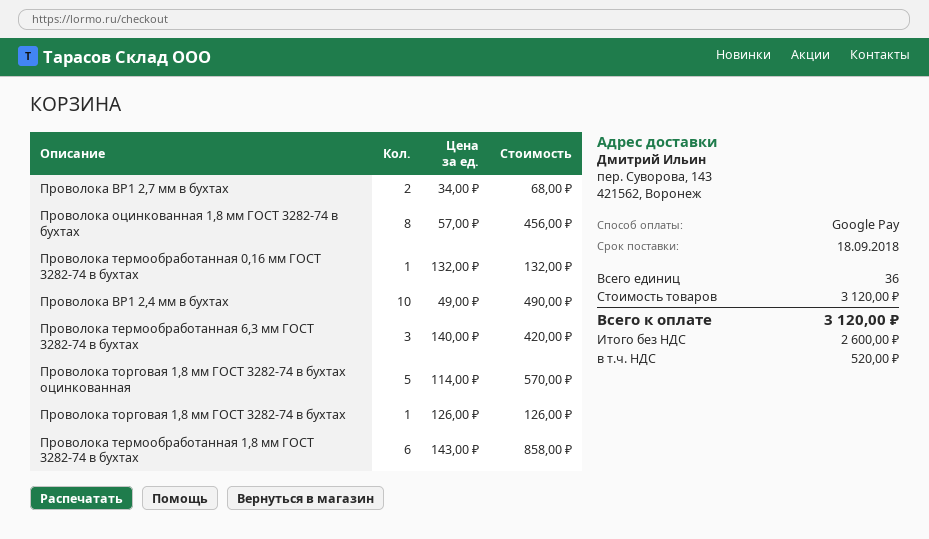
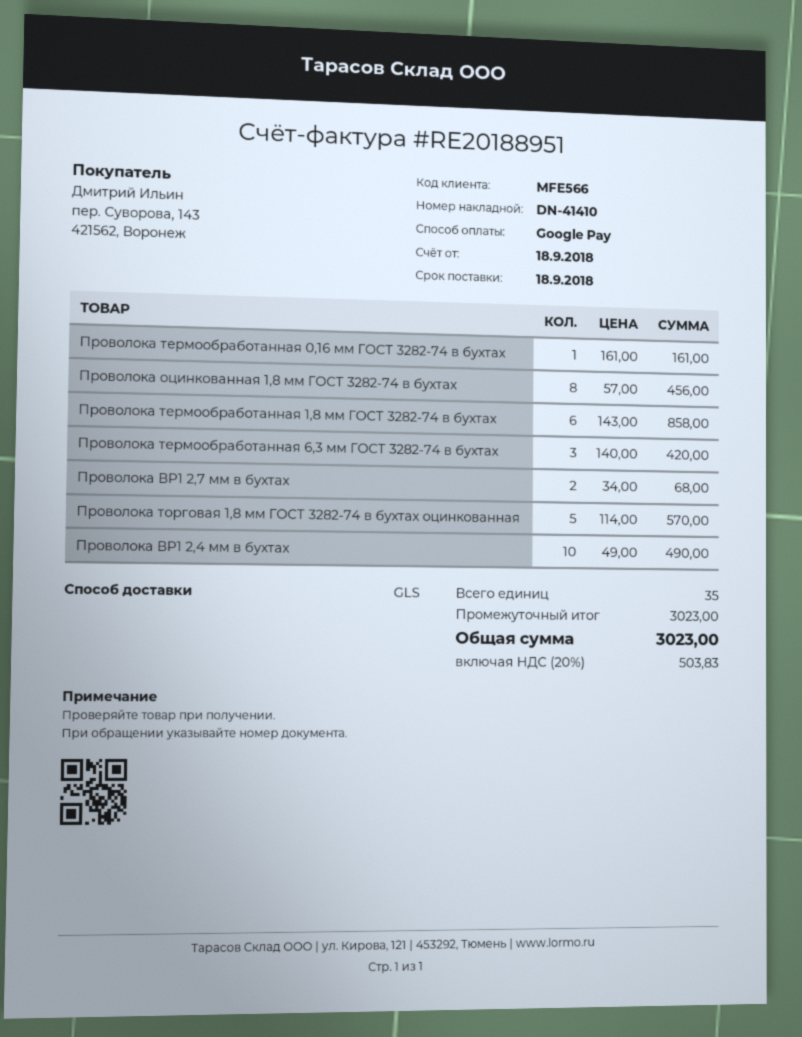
Проволока термообработанная 0,16 мм ГОСТ 3282-74 в бухтах: 1 x 132.00 = 132.00 -> 1 x 161.00 = 161.00
Проволока торговая 1,8 мм ГОСТ 3282-74 в бухтах: 1 x 126.00 = 126.00 -> none
total quantity: 36 -> 35
subtotal: 3120.00 -> 3023.00
tax: 520.00 -> 503.83
total: 3120.00 -> 3023.00

